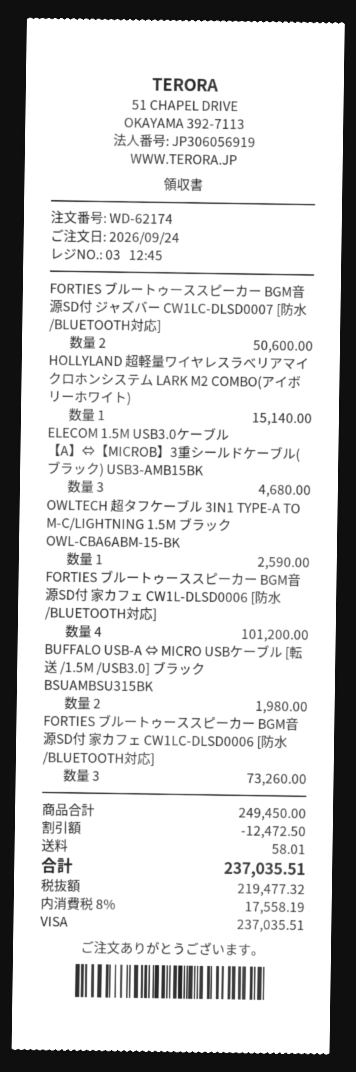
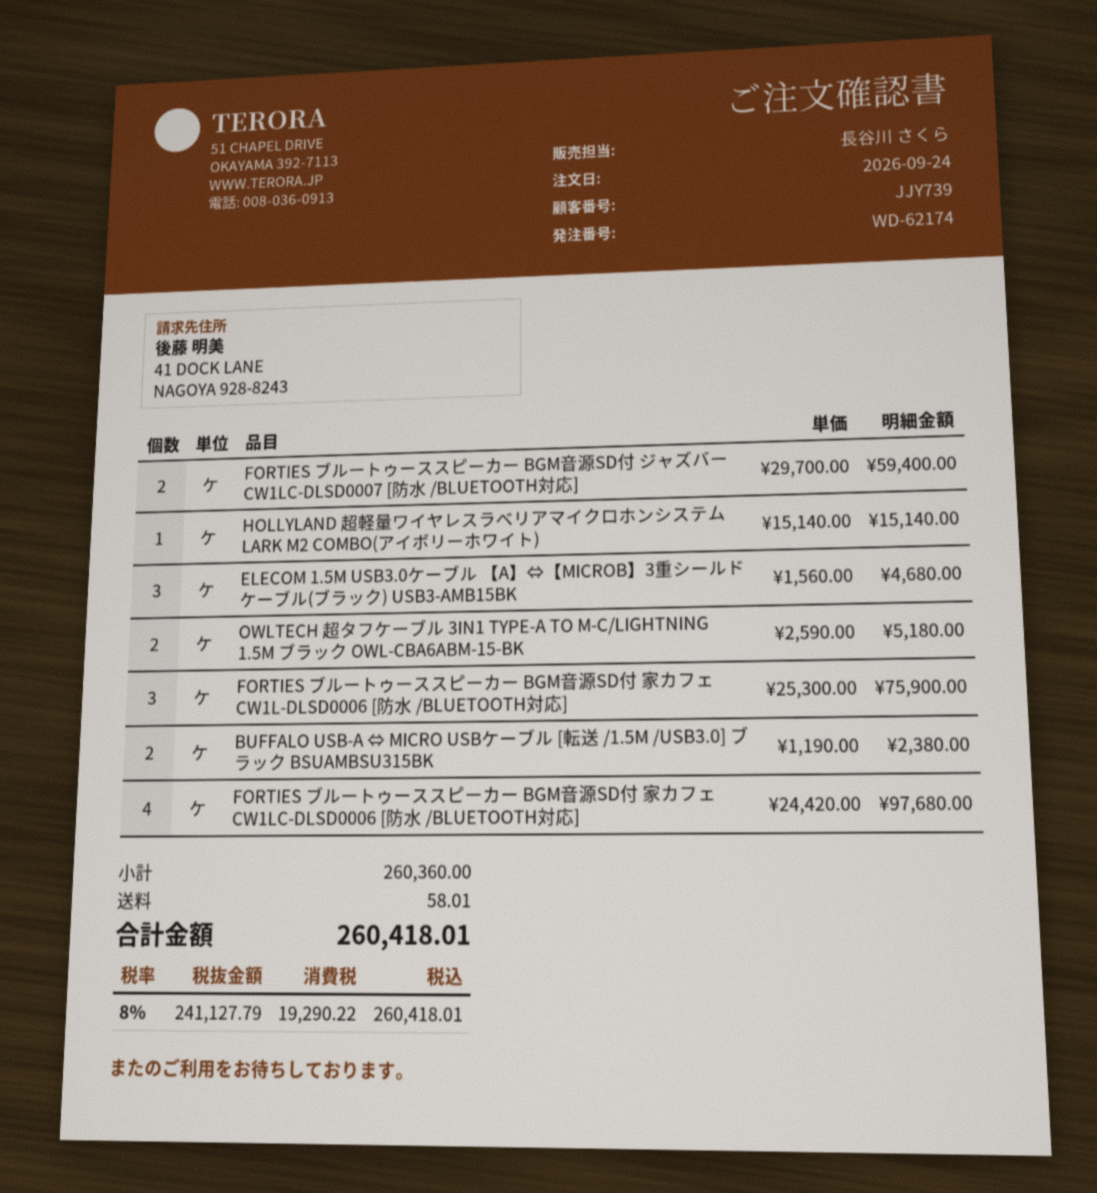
FORTIES ブルートゥーススピーカー BGM音源SD付 ジャズバー CW1LC-DLSD0007 [防水 /BLUETOOTH対応]: 2 for 50600.00 -> 2 for 59400.00
OWLTECH 超タフケーブル 3IN1 TYPE-A TO M-C/LIGHTNING 1.5M ブラック OWL-CBA6ABM-15-BK: 1 for 2590.00 -> 2 for 5180.00
FORTIES ブルートゥーススピーカー BGM音源SD付 家カフェ CW1L-DLSD0006 [防水 /BLUETOOTH対応]: 4 for 101200.00 -> 3 for 75900.00
BUFFALO USB-A ⇔ MICRO USBケーブル [転送 /1.5M /USB3.0] ブラック BSUAMBSU315BK: 2 for 1980.00 -> 2 for 2380.00
FORTIES ブルートゥーススピーカー BGM音源SD付 家カフェ CW1LC-DLSD0006 [防水 /BLUETOOTH対応]: 3 for 73260.00 -> 4 for 97680.00
subtotal: 249450.00 -> 260360.00
discount: 12472.50 -> none
net: 219477.32 -> 241127.79
tax: 8% = 17558.19 -> 8% = 19290.22
total: 237035.51 -> 260418.01

